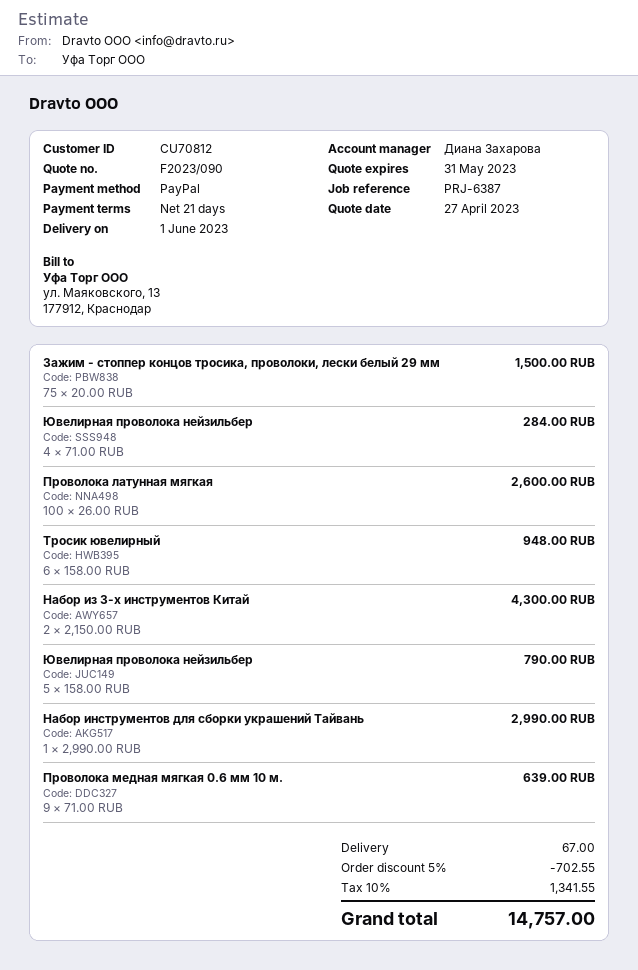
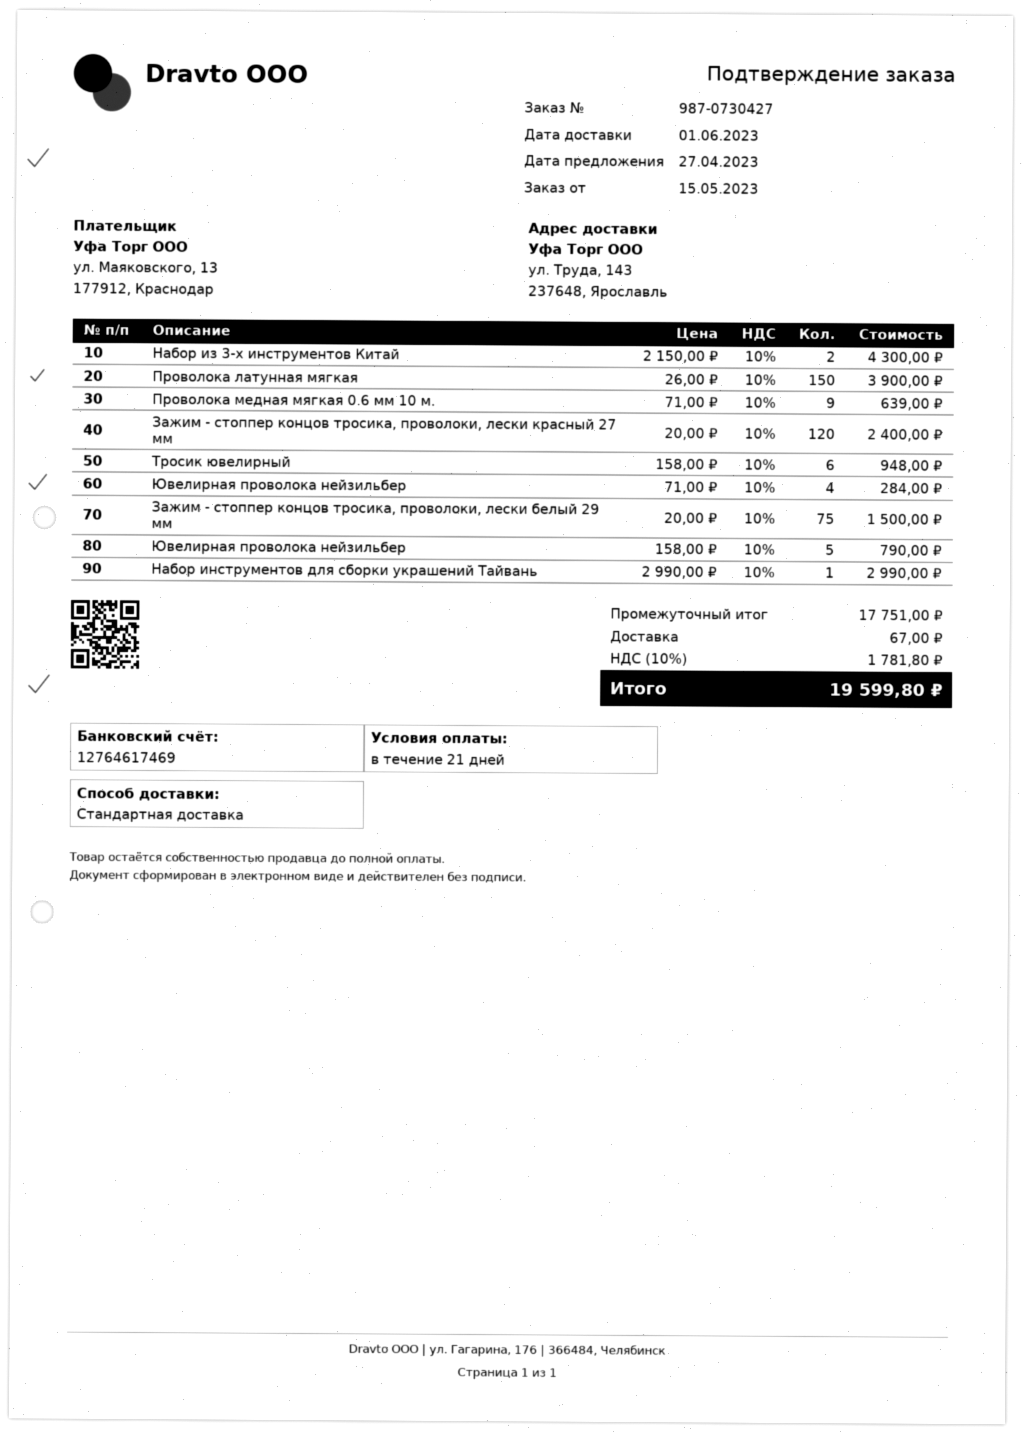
Проволока латунная мягкая: 100 x 26.00 = 2600.00 -> 150 x 26.00 = 3900.00
Зажим - стоппер концов тросика, проволоки, лески красный 27 мм: none -> 120 x 20.00 = 2400.00
discount: 5% = 702.55 -> none
tax: 10% = 1341.55 -> 10% = 1781.80
total: 14757.00 -> 19599.80

